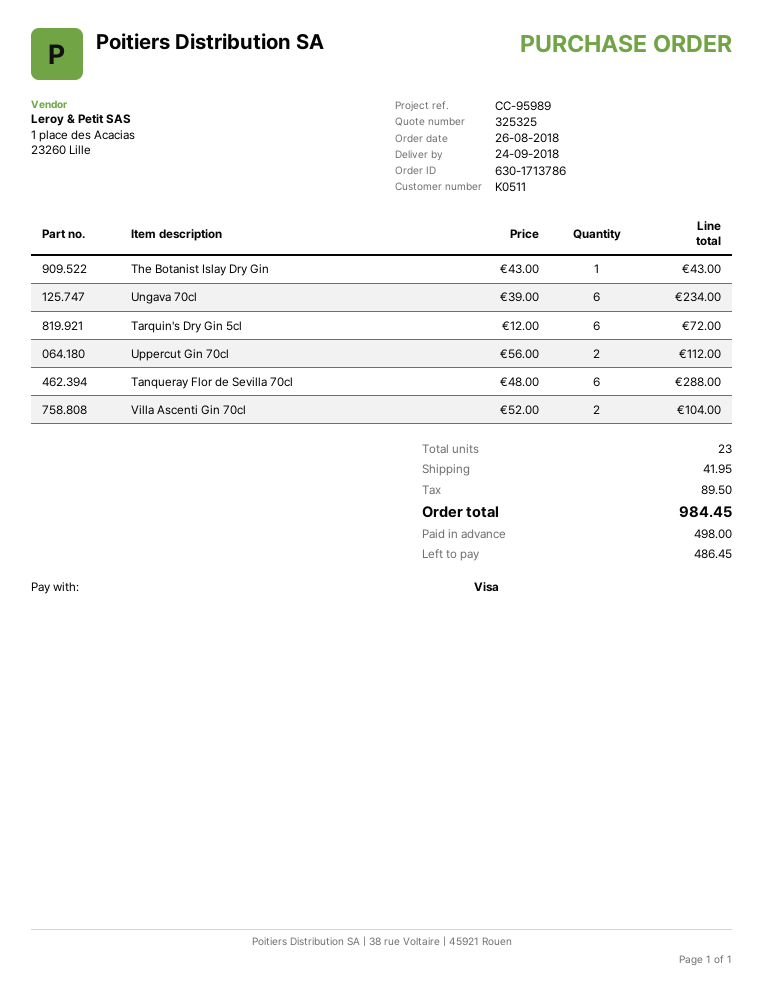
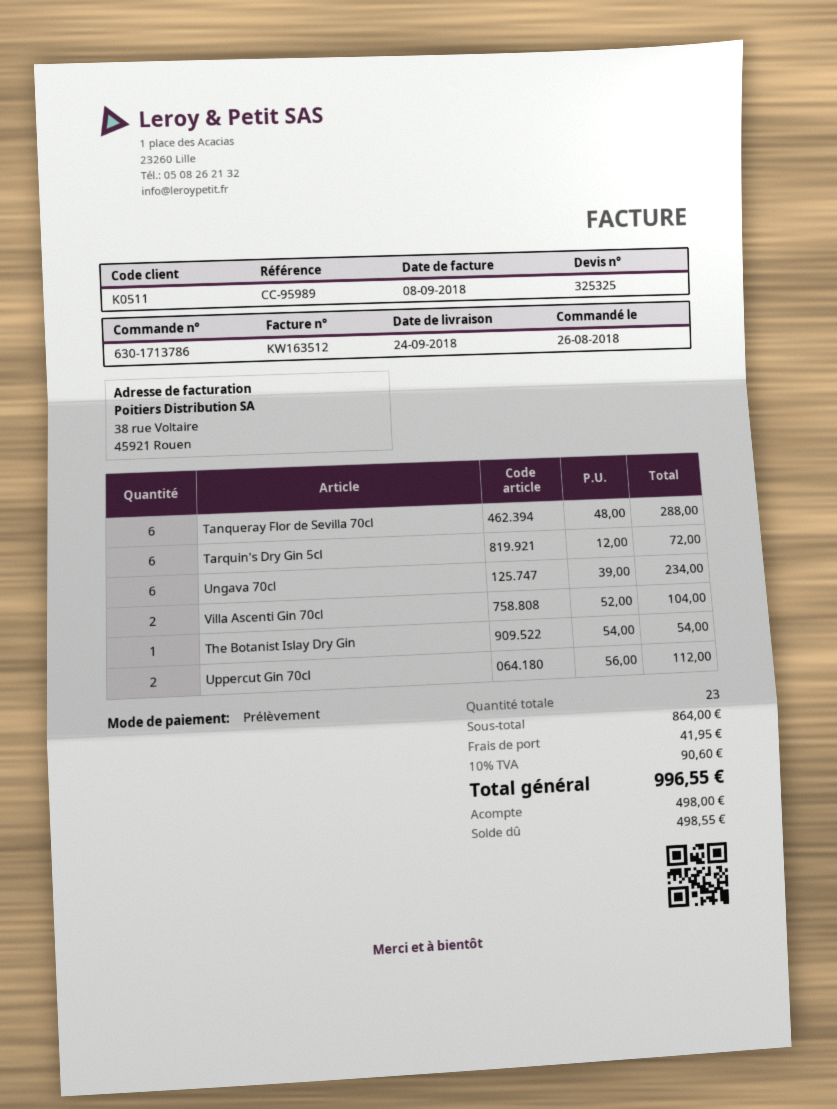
payment method: Visa -> direct debit
The Botanist Islay Dry Gin: 1 x 43.00 = 43.00 -> 1 x 54.00 = 54.00
tax: 89.50 -> 90.60
total: 984.45 -> 996.55
balance: 486.45 -> 498.55

